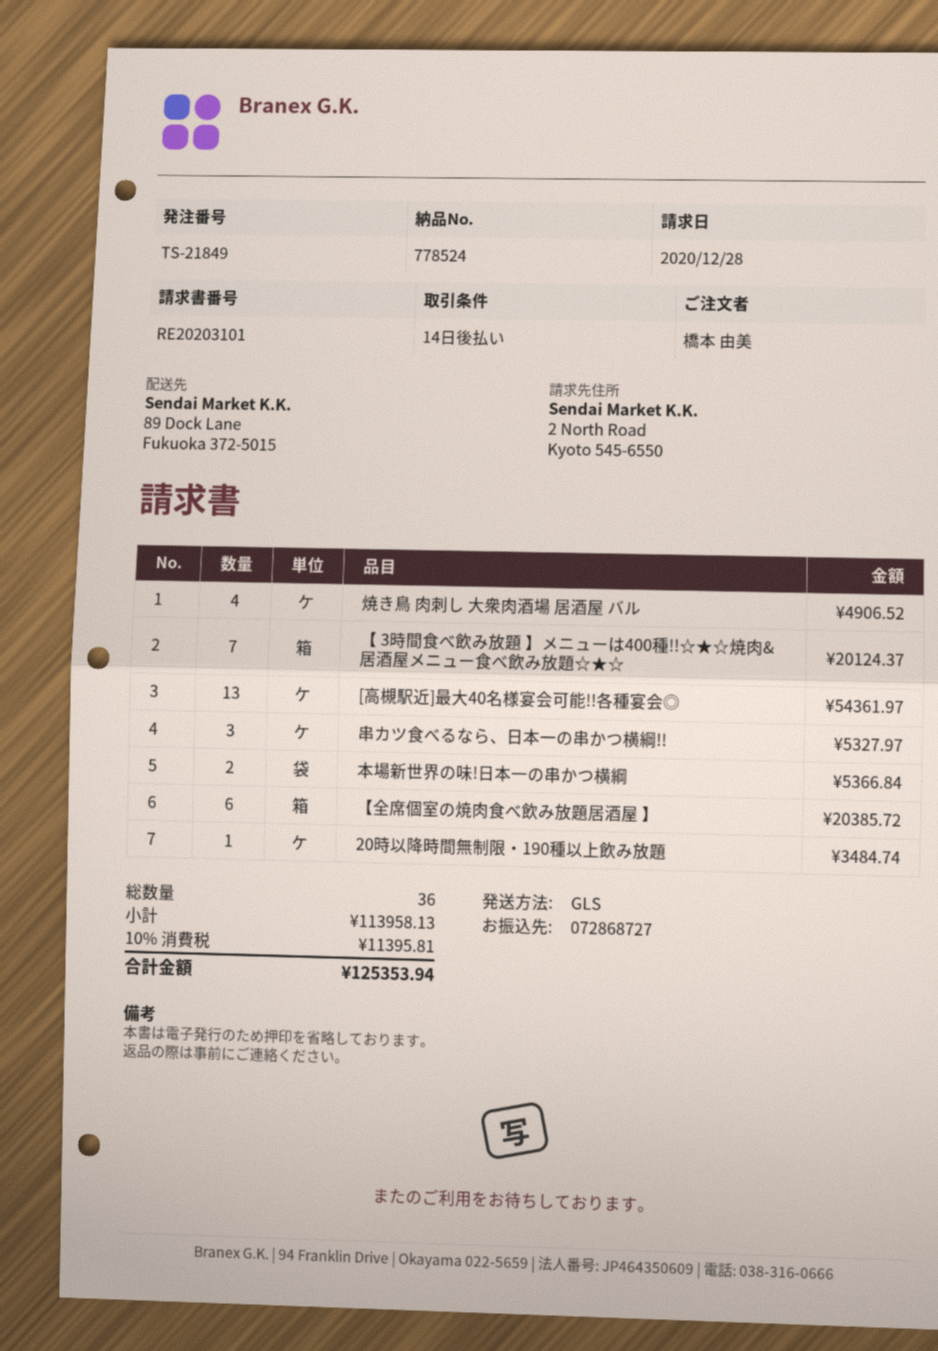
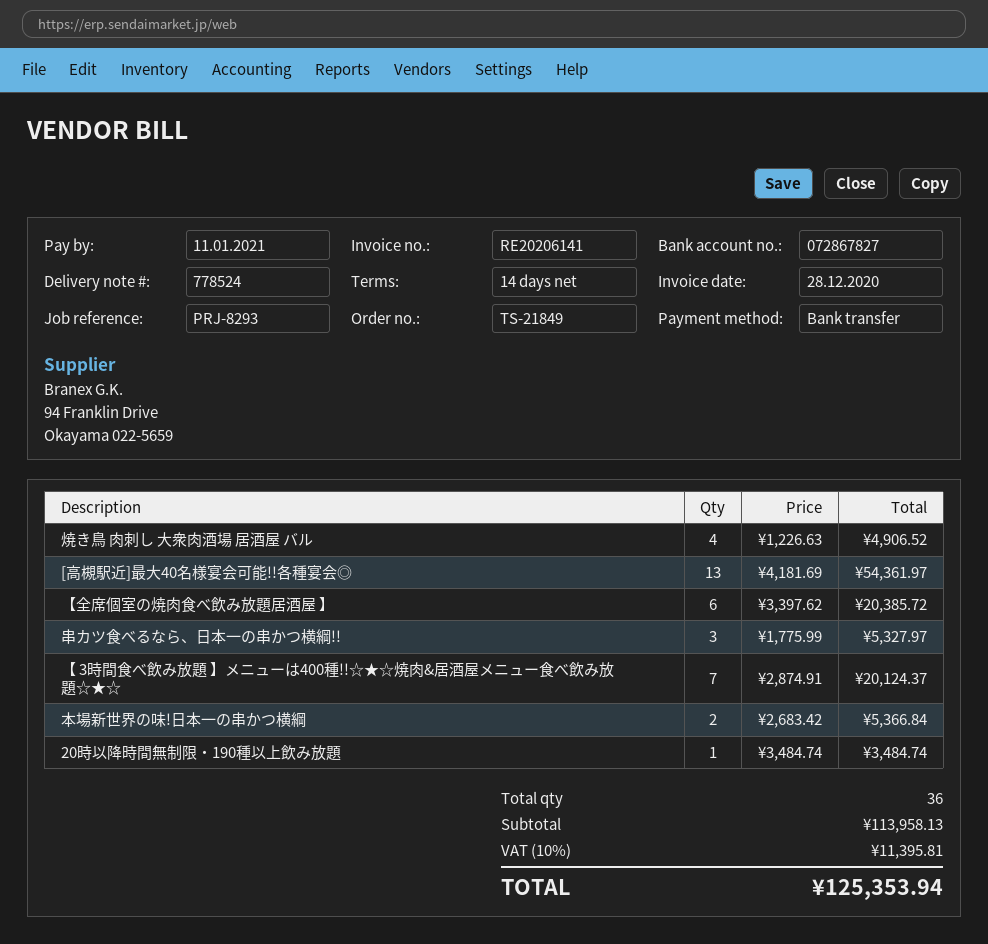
invoice number: RE20203101 -> RE20206141
bank account: 072868727 -> 072867827

